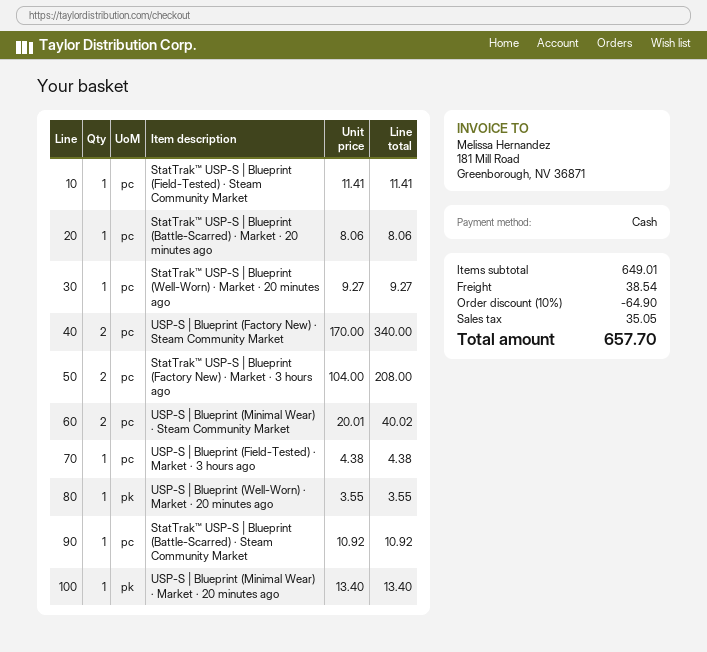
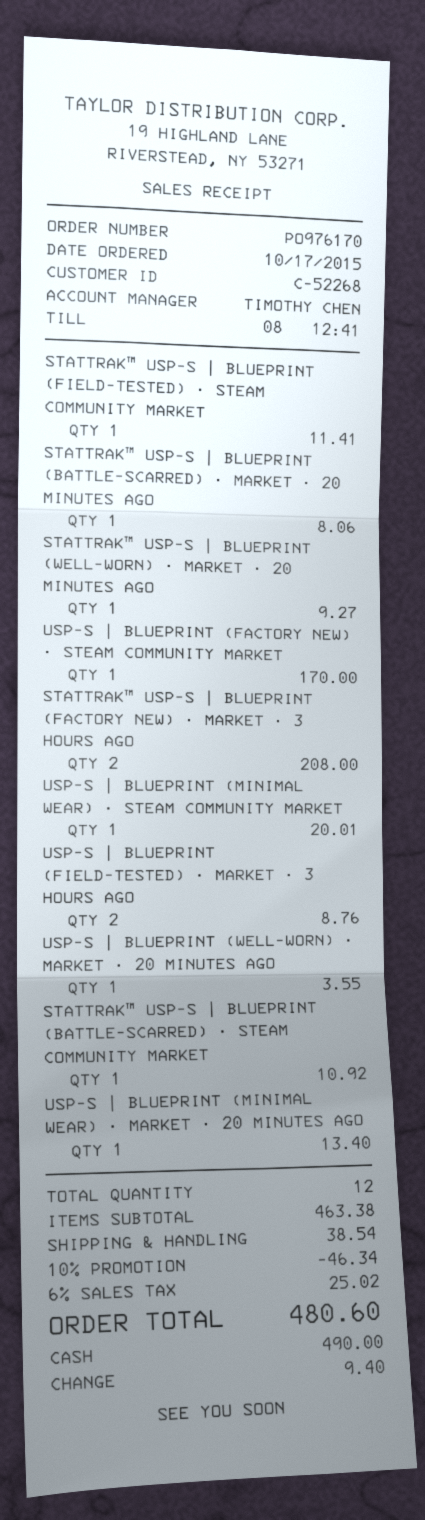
USP-S | Blueprint (Factory New) · Steam Community Market: 2 for 340.00 -> 1 for 170.00
USP-S | Blueprint (Minimal Wear) · Steam Community Market: 2 for 40.02 -> 1 for 20.01
USP-S | Blueprint (Field-Tested) · Market · 3 hours ago: 1 for 4.38 -> 2 for 8.76
subtotal: 649.01 -> 463.38
discount: 10% = 64.90 -> 10% = 46.34
tax: 35.05 -> 25.02
total: 657.70 -> 480.60

